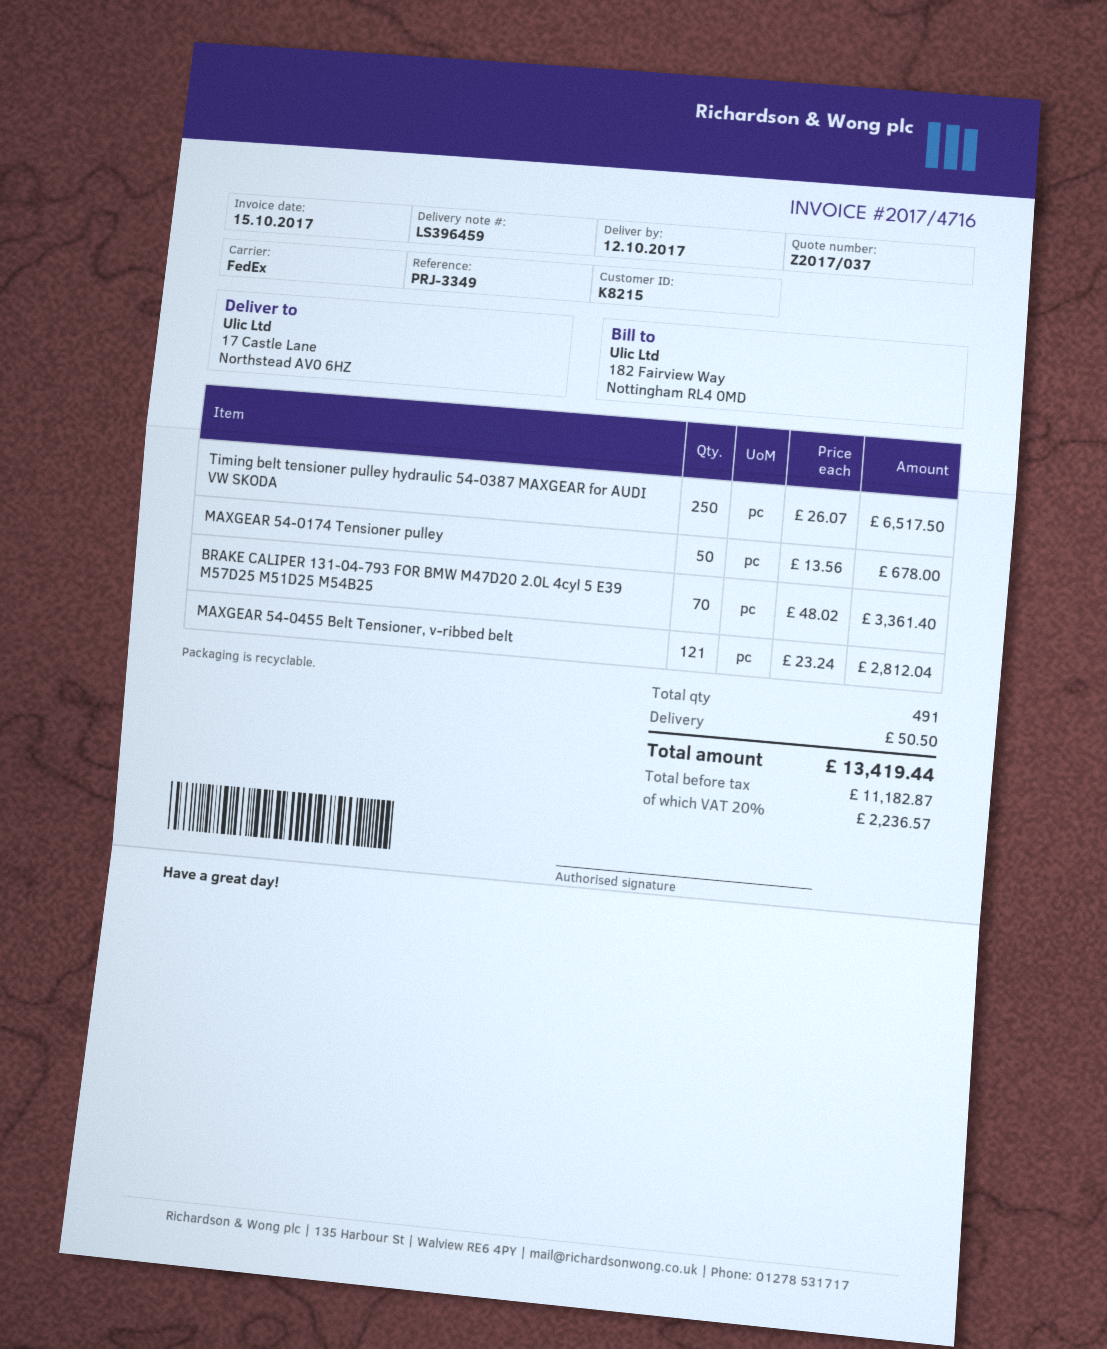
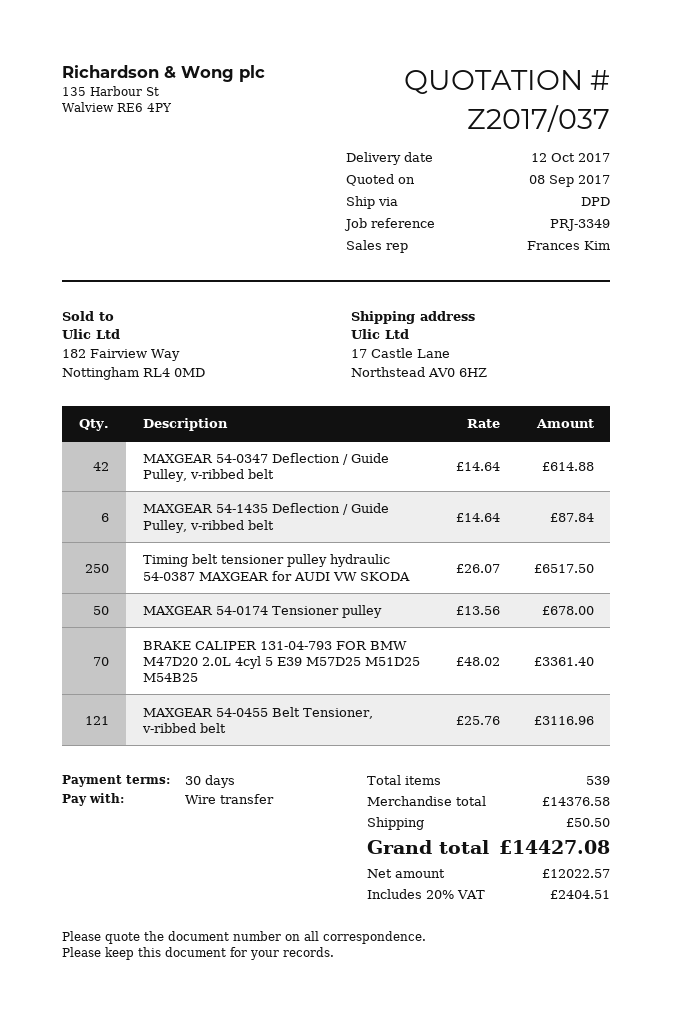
shipping method: FedEx -> DPD
MAXGEAR 54-0455 Belt Tensioner, v-ribbed belt: 121 x 23.24 = 2812.04 -> 121 x 25.76 = 3116.96
MAXGEAR 54-0347 Deflection / Guide Pulley, v-ribbed belt: none -> 42 x 14.64 = 614.88
MAXGEAR 54-1435 Deflection / Guide Pulley, v-ribbed belt: none -> 6 x 14.64 = 87.84
total quantity: 491 -> 539
net: 11182.87 -> 12022.57
tax: 20% = 2236.57 -> 20% = 2404.51
total: 13419.44 -> 14427.08

